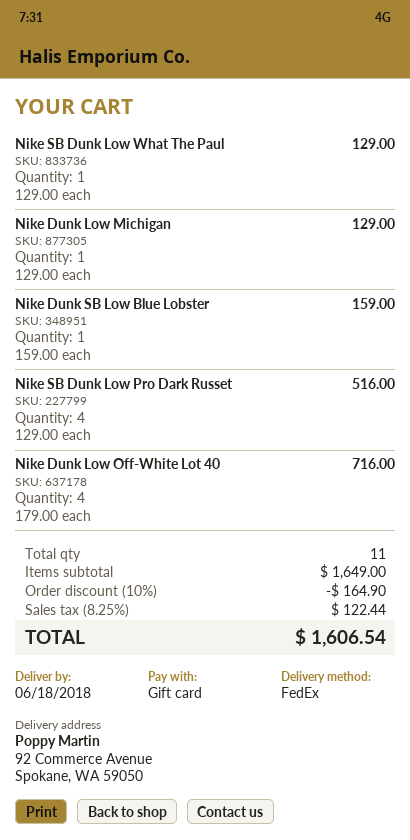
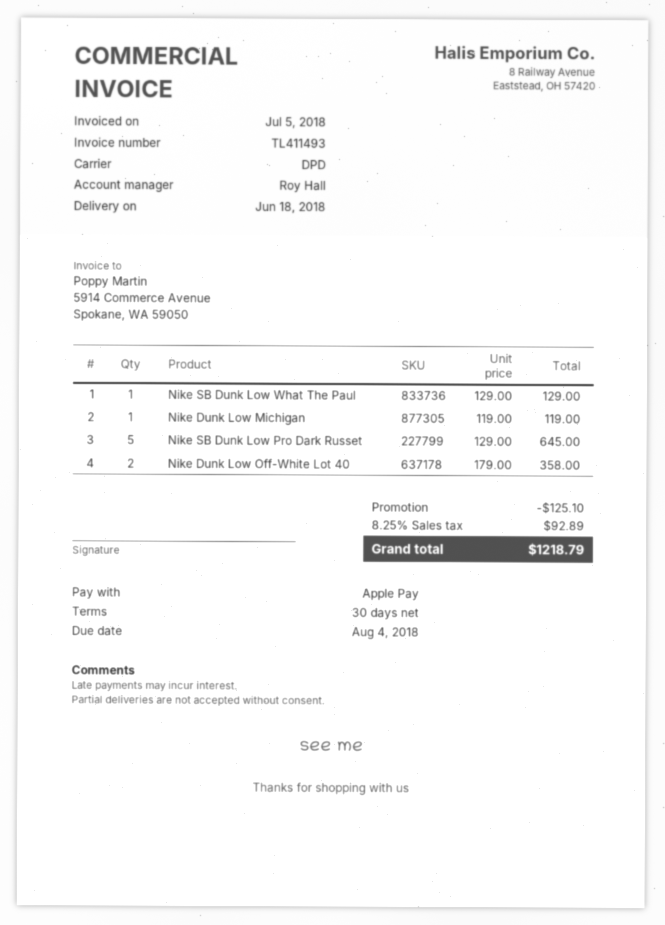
payment method: gift card -> Apple Pay
shipping method: FedEx -> DPD
Nike Dunk Low Michigan: 1 x 129.00 = 129.00 -> 1 x 119.00 = 119.00
Nike Dunk SB Low Blue Lobster: 1 x 159.00 = 159.00 -> none
Nike SB Dunk Low Pro Dark Russet: 4 x 129.00 = 516.00 -> 5 x 129.00 = 645.00
Nike Dunk Low Off-White Lot 40: 4 x 179.00 = 716.00 -> 2 x 179.00 = 358.00
discount: 164.90 -> 125.10
tax: 8.25% = 122.44 -> 8.25% = 92.89
total: 1606.54 -> 1218.79

